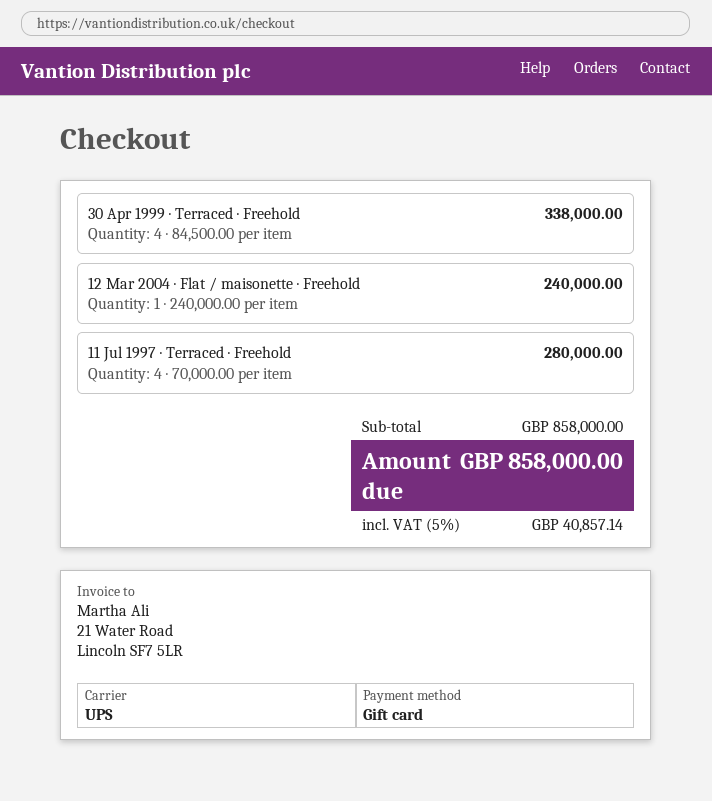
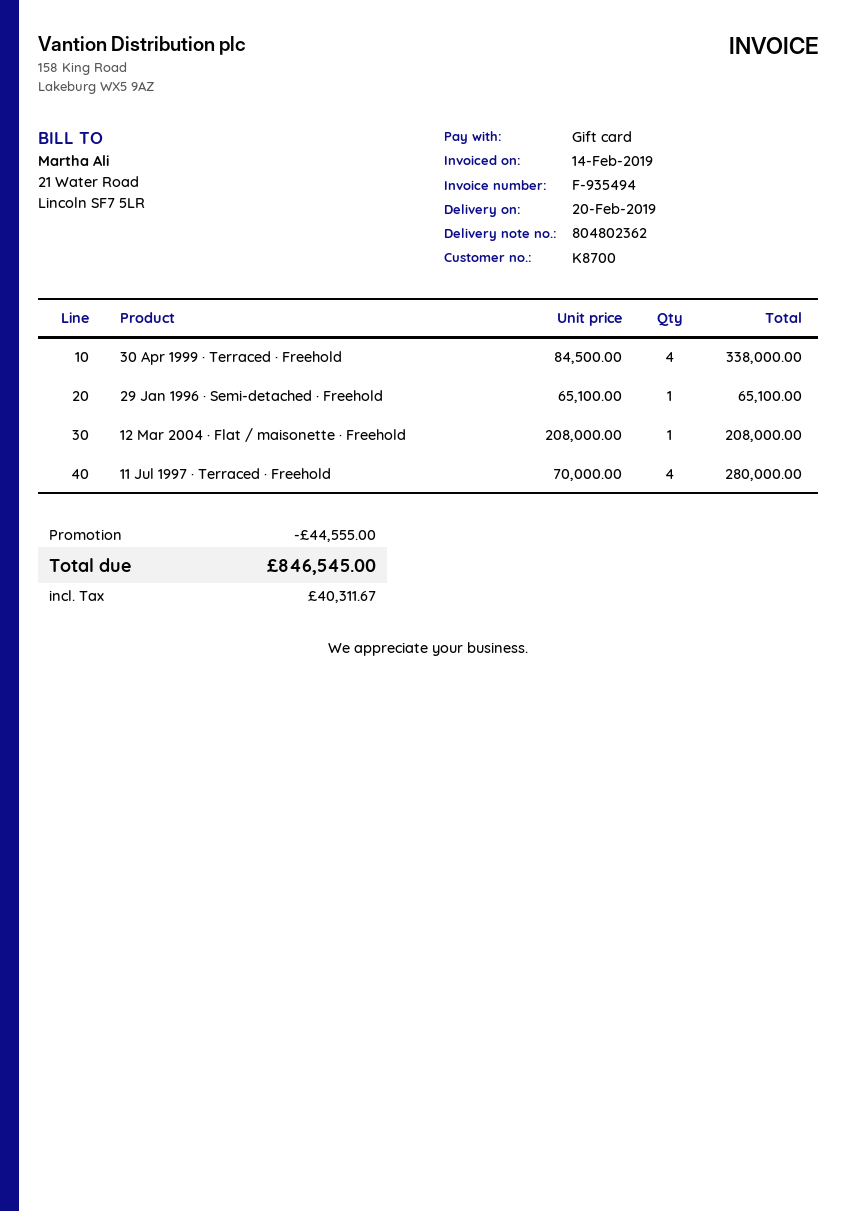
12 Mar 2004 · Flat / maisonette · Freehold: 1 x 240000.00 = 240000.00 -> 1 x 208000.00 = 208000.00
29 Jan 1996 · Semi-detached · Freehold: none -> 1 x 65100.00 = 65100.00
discount: none -> 44555.00
tax: 40857.14 -> 40311.67
total: 858000.00 -> 846545.00

